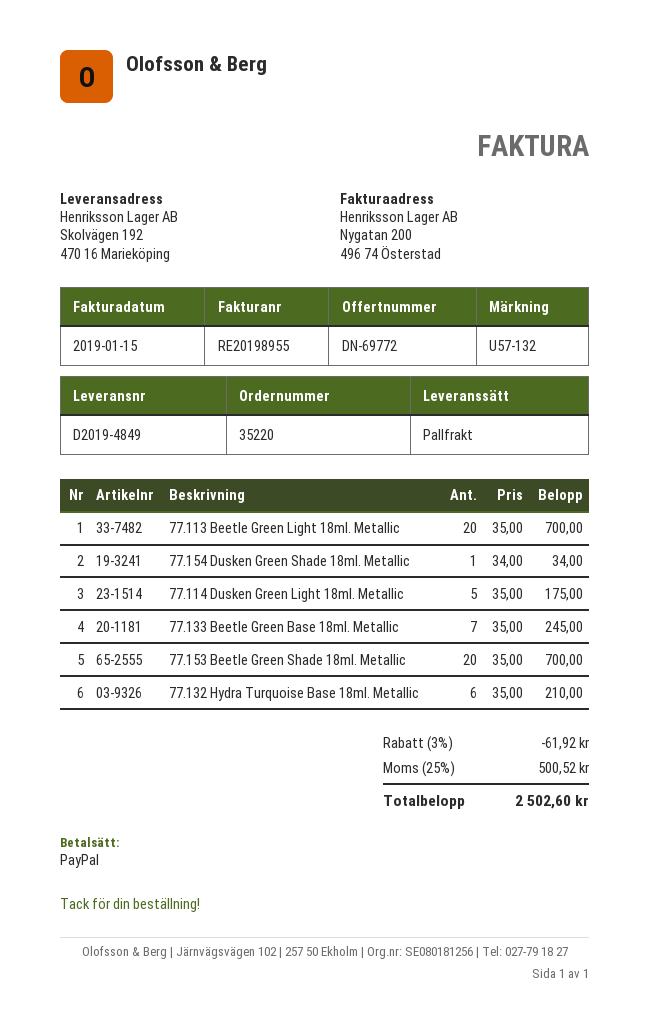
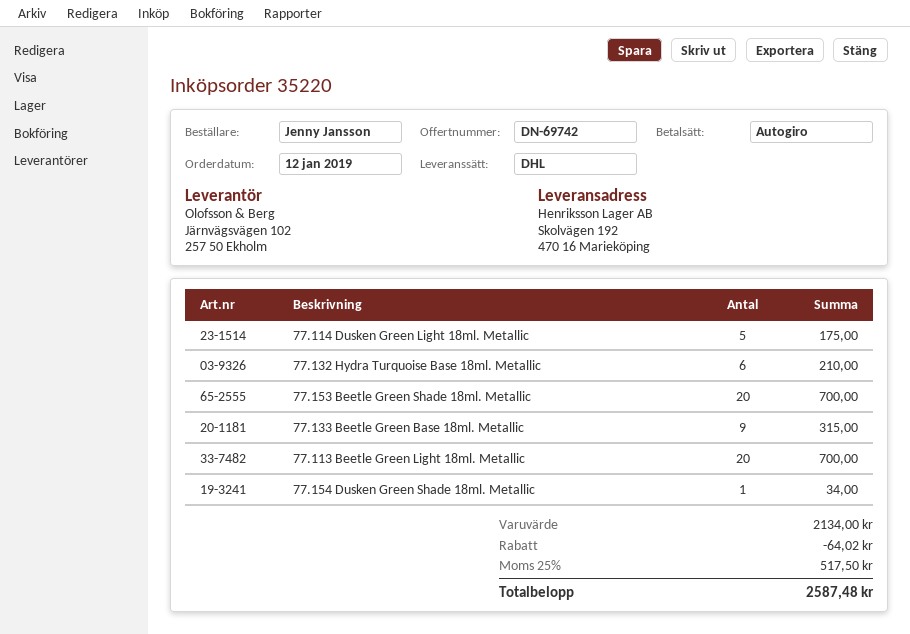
quote number: DN-69772 -> DN-69742
payment method: PayPal -> direct debit
shipping method: pallet freight -> DHL
77.133 Beetle Green Base 18ml. Metallic: 7 for 245.00 -> 9 for 315.00
discount: 61.92 -> 64.02
tax: 25% = 500.52 -> 25% = 517.50
total: 2502.60 -> 2587.48

